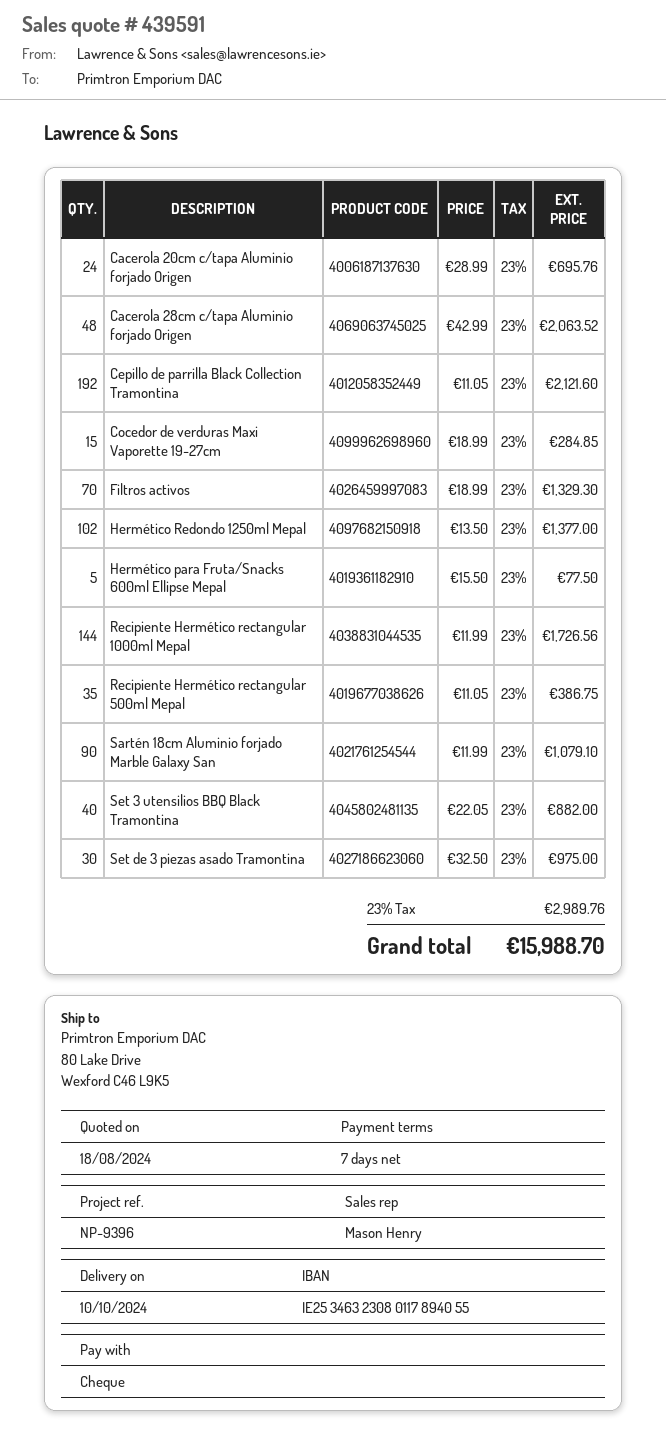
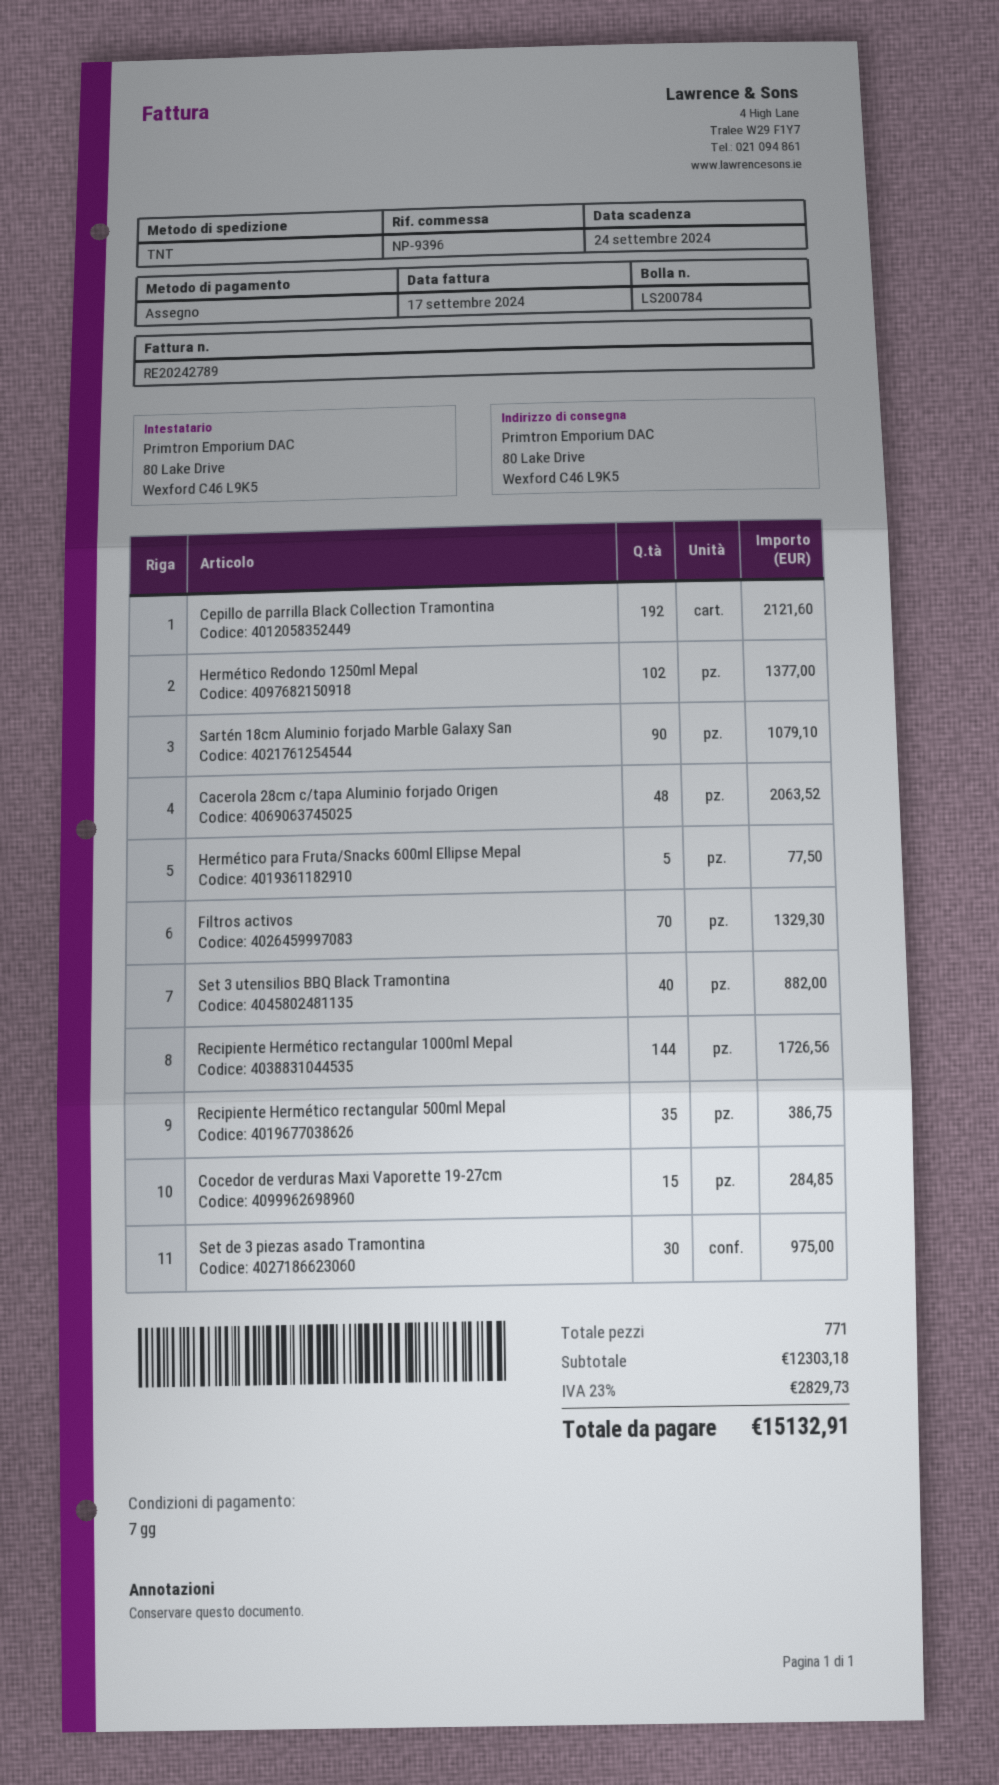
Cacerola 20cm c/tapa Aluminio forjado Origen: 24 for 695.76 -> none
tax: 23% = 2989.76 -> 23% = 2829.73
total: 15988.70 -> 15132.91

